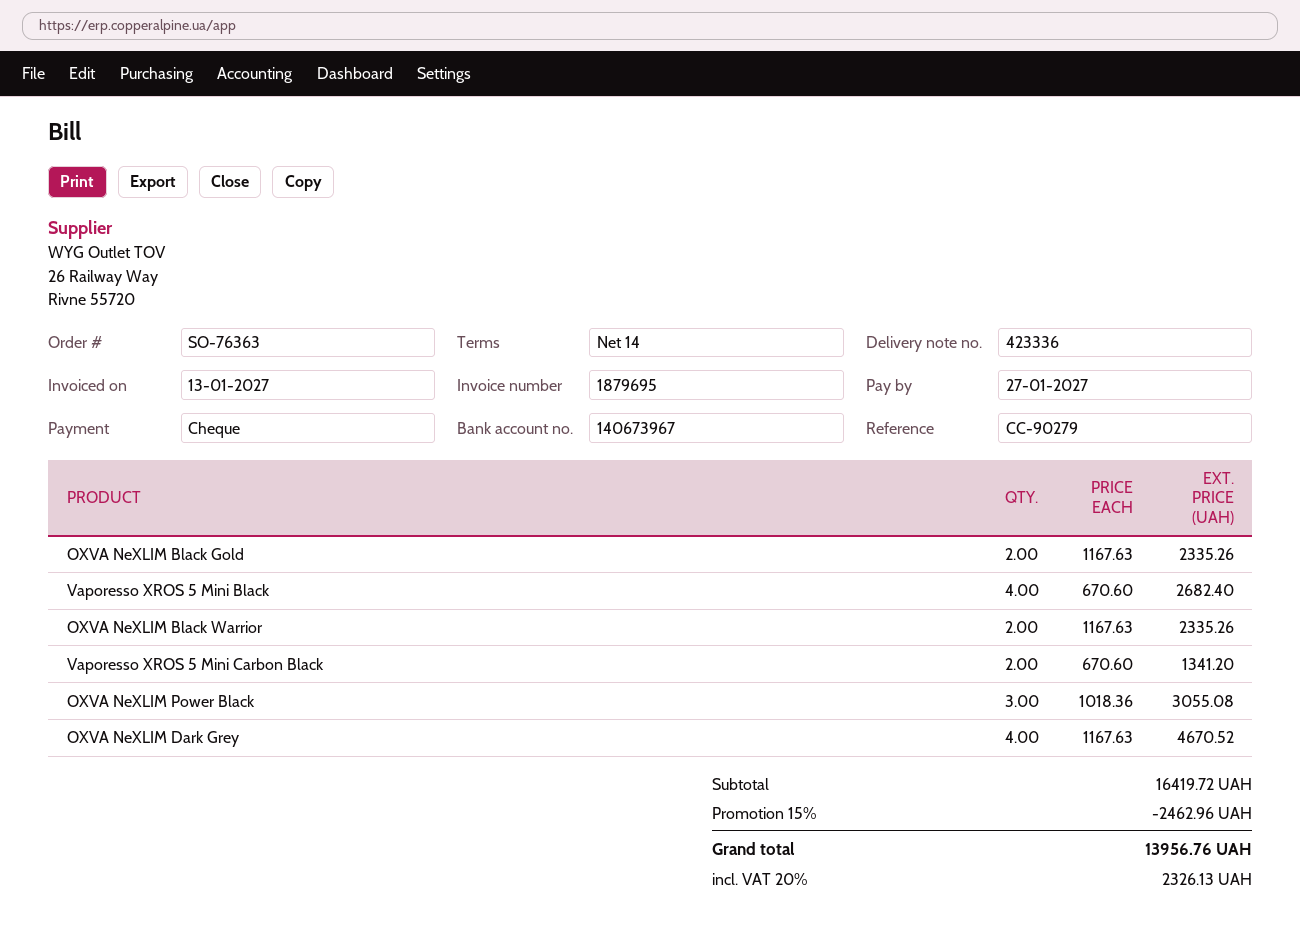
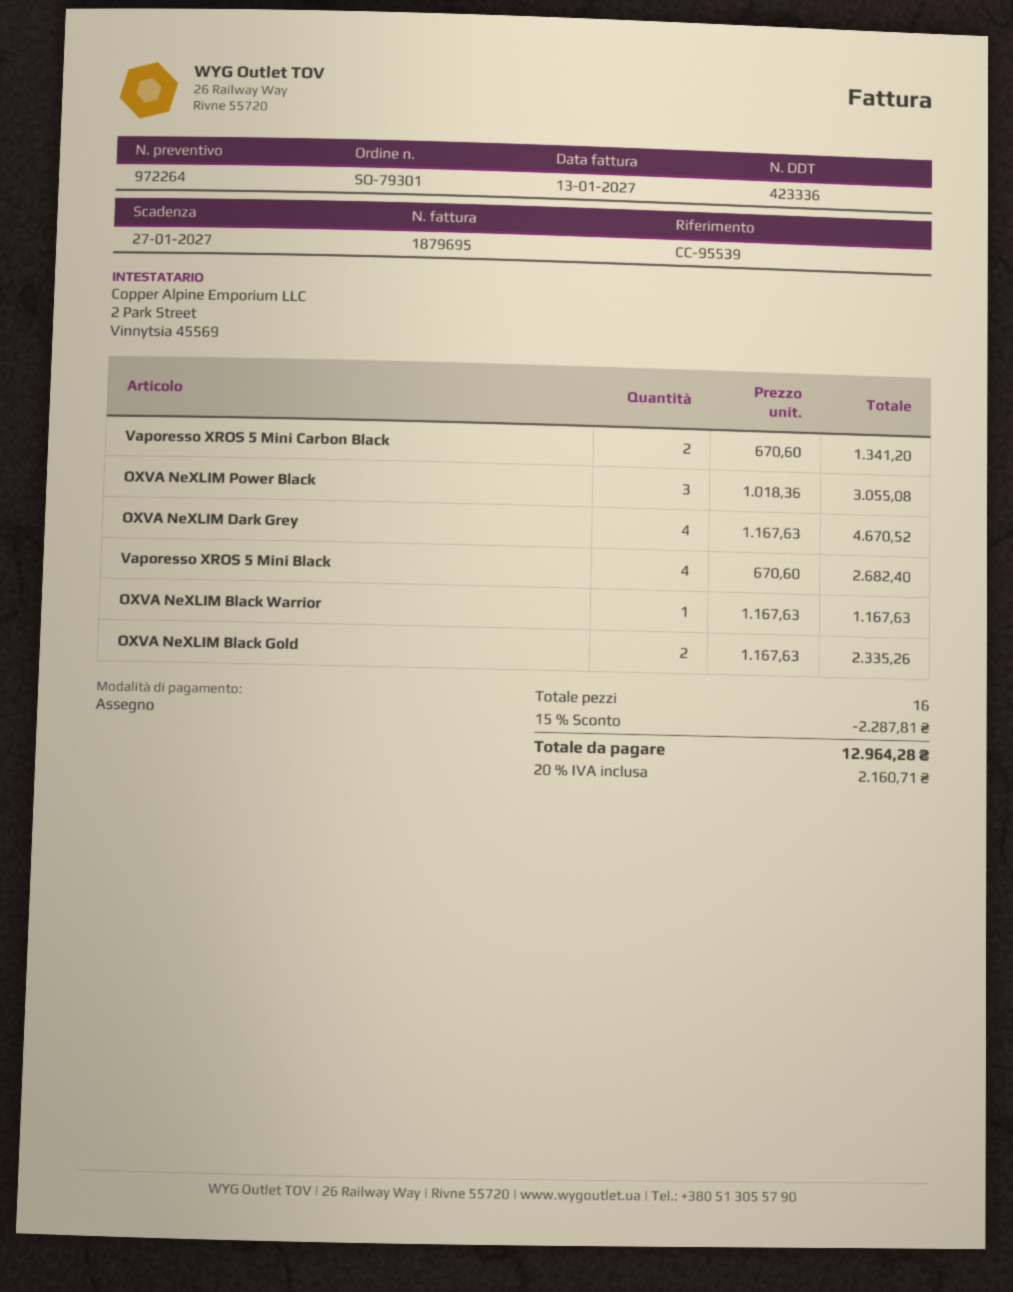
order number: SO-76363 -> SO-79301
reference: CC-90279 -> CC-95539
OXVA NeXLIM Black Warrior: 2 x 1167.63 = 2335.26 -> 1 x 1167.63 = 1167.63
discount: 15% = 2462.96 -> 15% = 2287.81
tax: 20% = 2326.13 -> 20% = 2160.71
total: 13956.76 -> 12964.28

